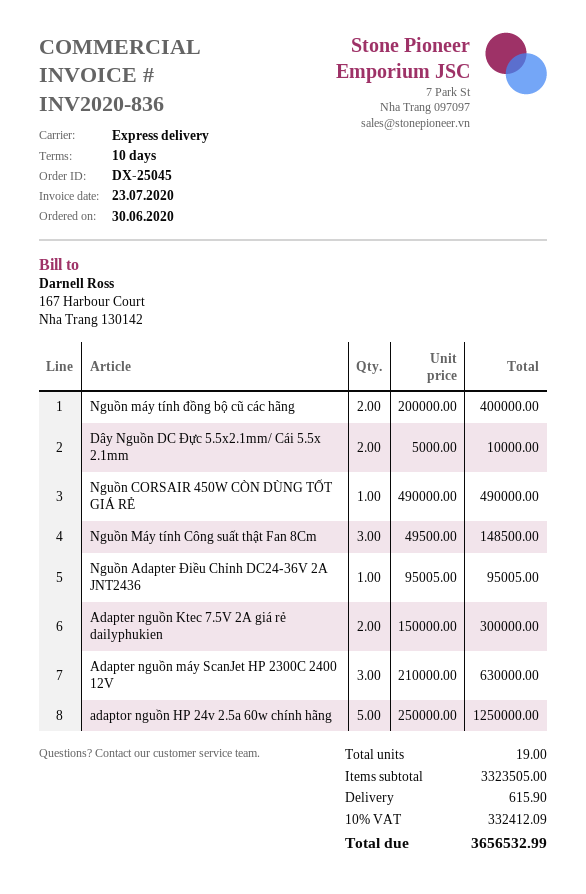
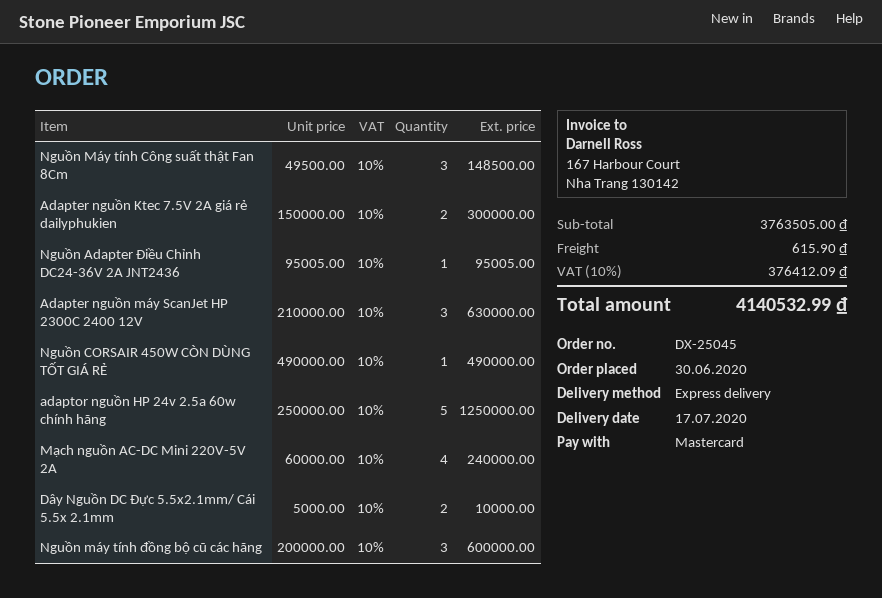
Nguồn máy tính đồng bộ cũ các hãng: 2 x 200000.00 = 400000.00 -> 3 x 200000.00 = 600000.00
Mạch nguồn AC-DC Mini 220V-5V 2A: none -> 4 x 60000.00 = 240000.00
subtotal: 3323505.00 -> 3763505.00
tax: 10% = 332412.09 -> 10% = 376412.09
total: 3656532.99 -> 4140532.99

